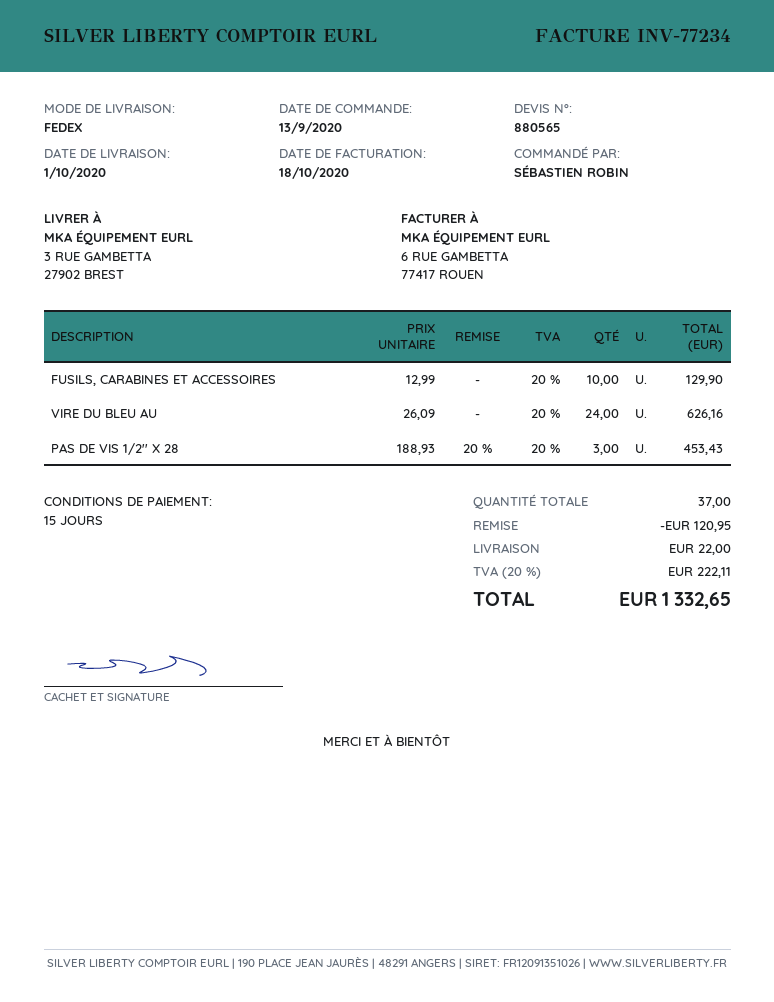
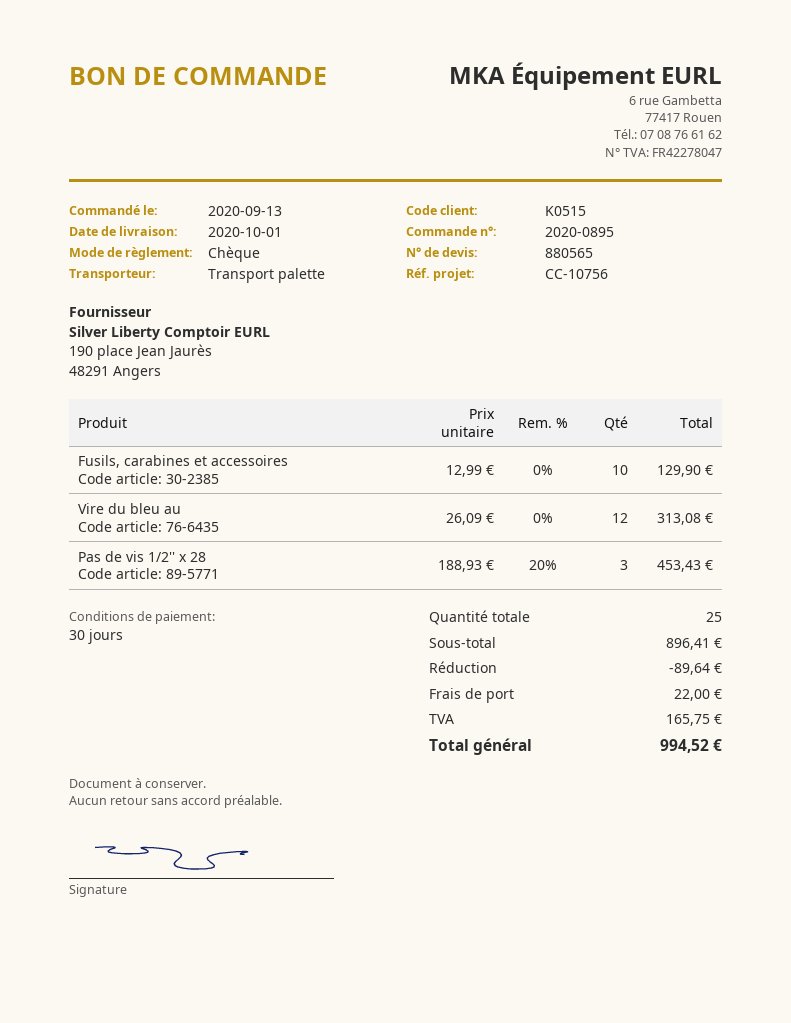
payment terms: 15 days -> 30 days
shipping method: FedEx -> pallet freight
VIRE DU BLEU AU: 24 x 26.09 = 626.16 -> 12 x 26.09 = 313.08
total quantity: 37 -> 25
discount: 120.95 -> 89.64
tax: 222.11 -> 165.75
total: 1332.65 -> 994.52

